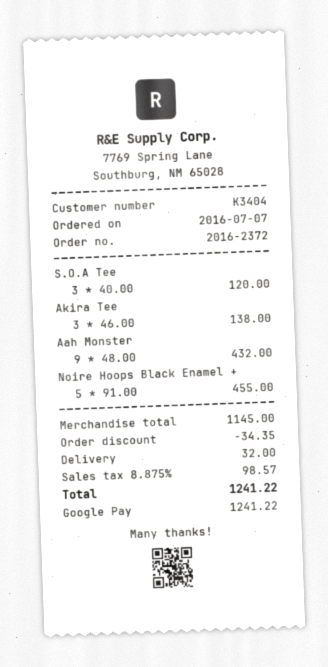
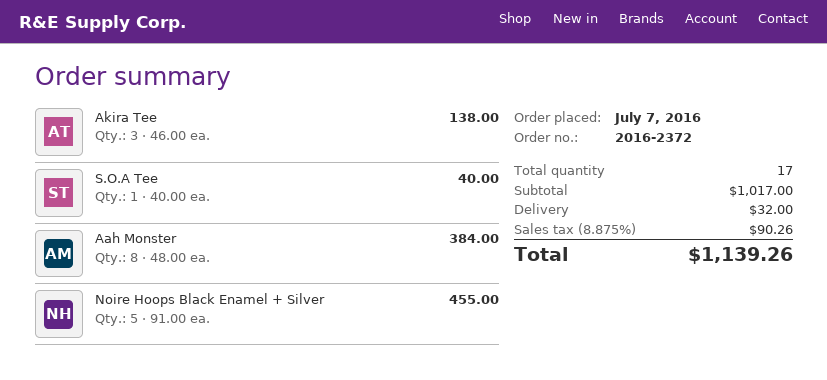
S.O.A Tee: 3 x 40.00 = 120.00 -> 1 x 40.00 = 40.00
Aah Monster: 9 x 48.00 = 432.00 -> 8 x 48.00 = 384.00
subtotal: 1145.00 -> 1017.00
discount: 34.35 -> none
tax: 8.875% = 98.57 -> 8.875% = 90.26
total: 1241.22 -> 1139.26

